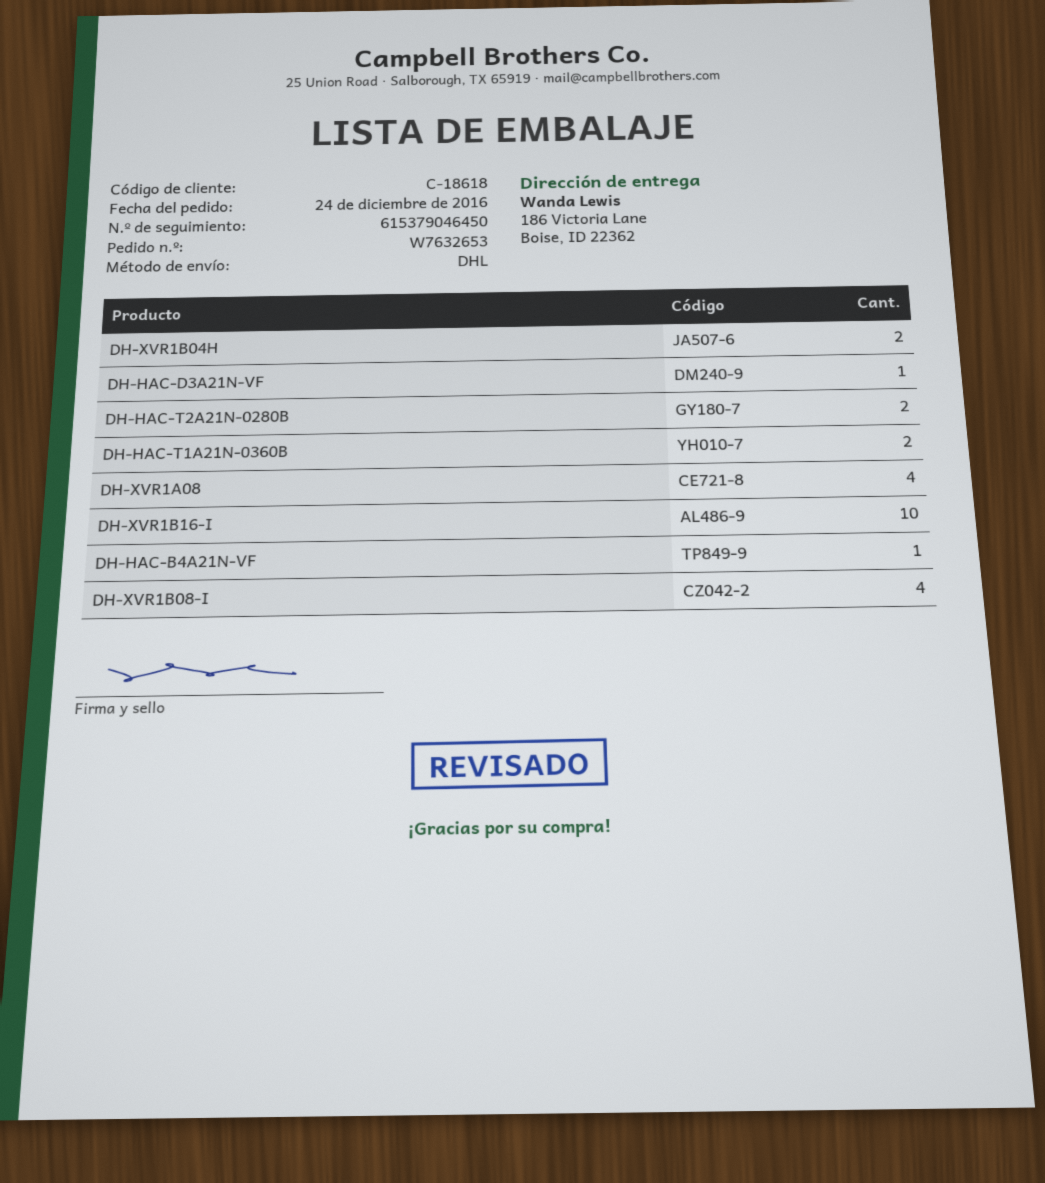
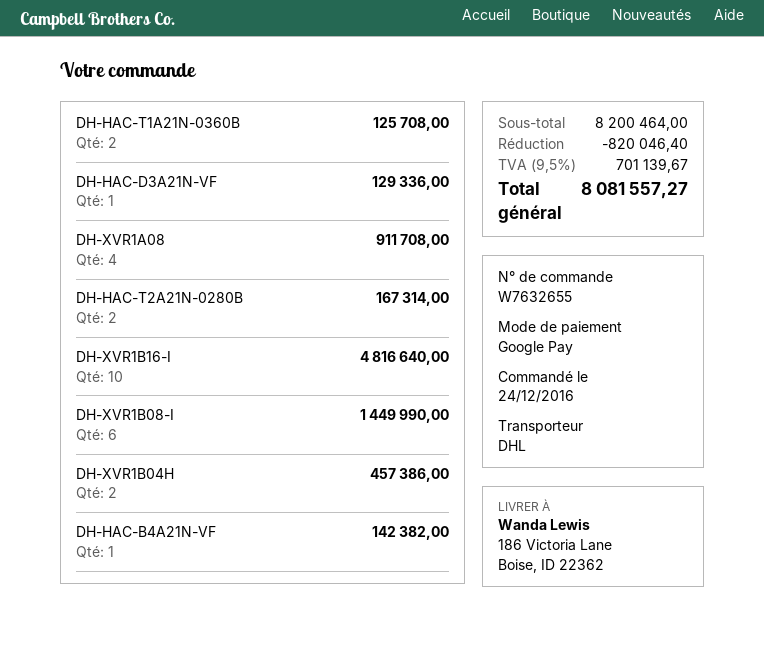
order number: W7632653 -> W7632655
DH-XVR1B08-I: 4 -> 6

